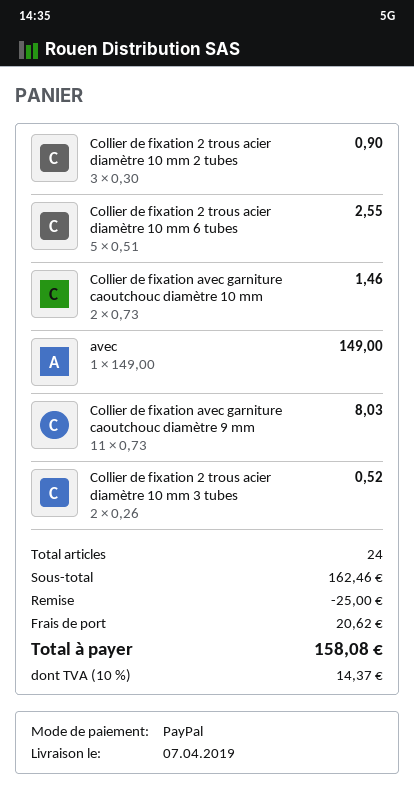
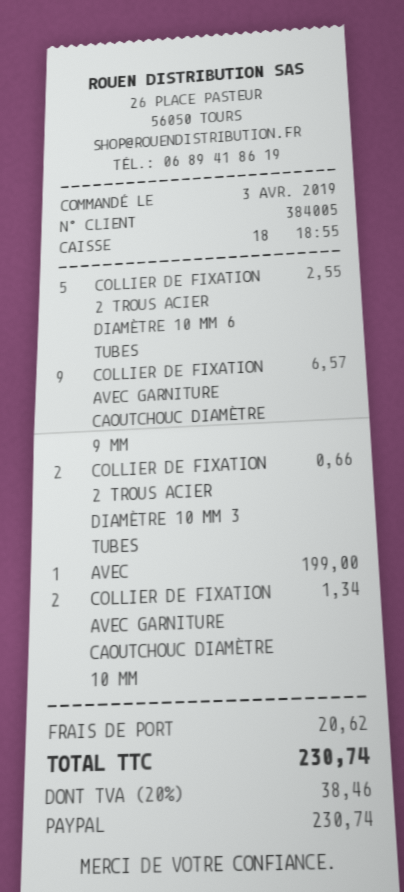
Collier de fixation 2 trous acier diamètre 10 mm 2 tubes: 3 for 0.90 -> none
Collier de fixation avec garniture caoutchouc diamètre 10 mm: 2 for 1.46 -> 2 for 1.34
avec: 1 for 149.00 -> 1 for 199.00
Collier de fixation avec garniture caoutchouc diamètre 9 mm: 11 for 8.03 -> 9 for 6.57
Collier de fixation 2 trous acier diamètre 10 mm 3 tubes: 2 for 0.52 -> 2 for 0.66
discount: 25.00 -> none
tax: 10% = 14.37 -> 20% = 38.46
total: 158.08 -> 230.74

